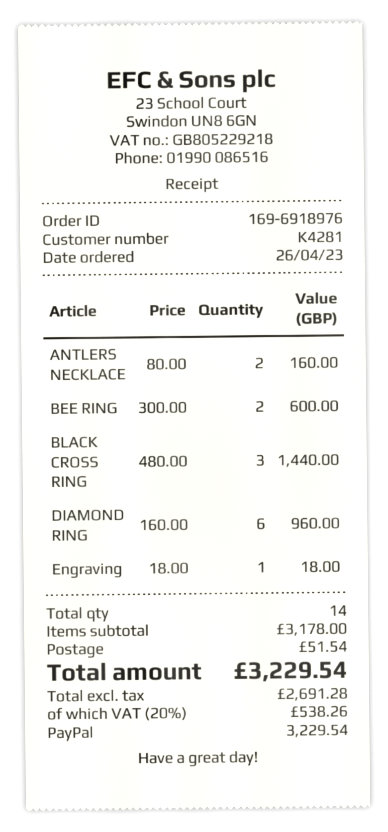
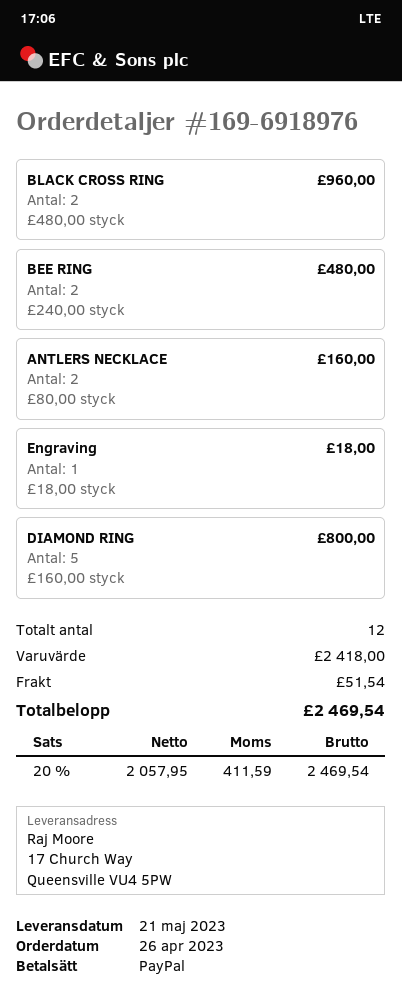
BEE RING: 2 x 300.00 = 600.00 -> 2 x 240.00 = 480.00
BLACK CROSS RING: 3 x 480.00 = 1440.00 -> 2 x 480.00 = 960.00
DIAMOND RING: 6 x 160.00 = 960.00 -> 5 x 160.00 = 800.00
total quantity: 14 -> 12
subtotal: 3178.00 -> 2418.00
net: 2691.28 -> 2057.95
tax: 20% = 538.26 -> 20% = 411.59
total: 3229.54 -> 2469.54

